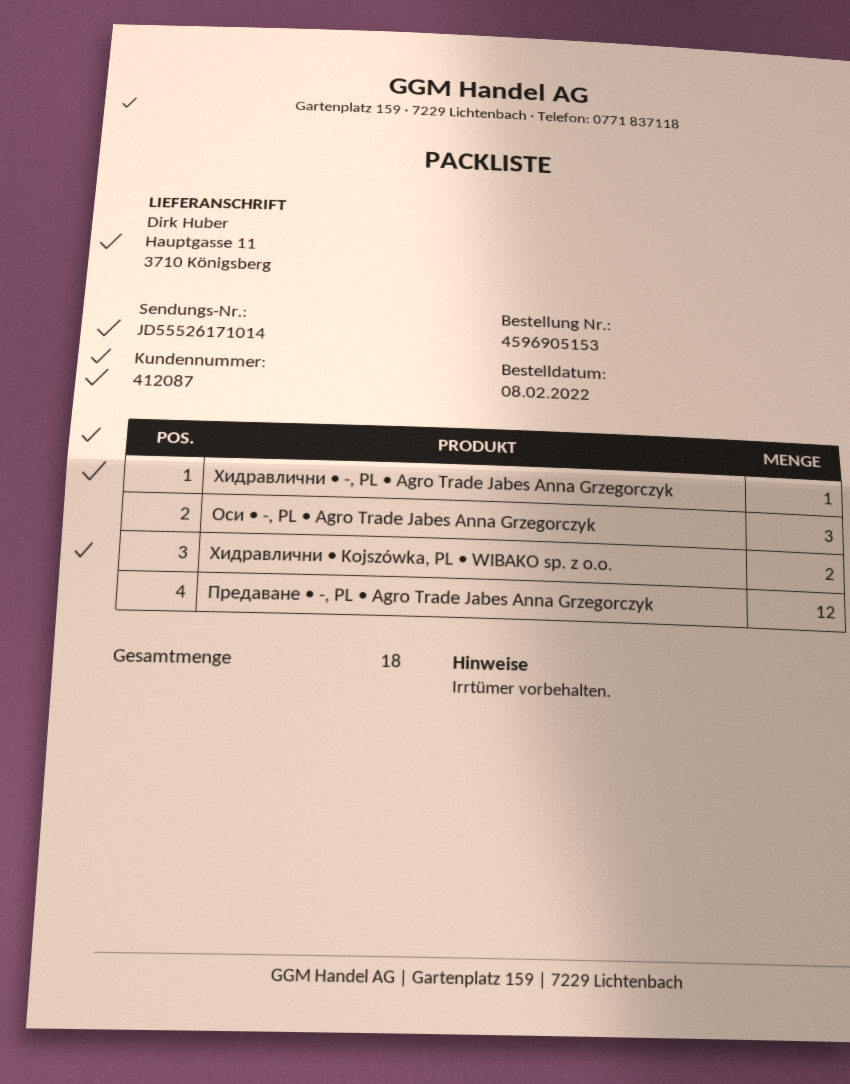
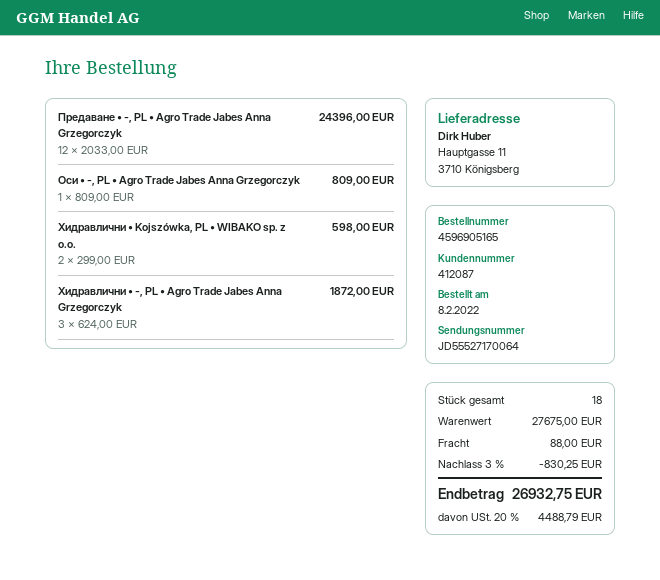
order number: 4596905153 -> 4596905165
tracking number: JD55526171014 -> JD55527170064
Хидравлични • -, PL • Agro Trade Jabes Anna Grzegorczyk: 1 -> 3
Оси • -, PL • Agro Trade Jabes Anna Grzegorczyk: 3 -> 1

